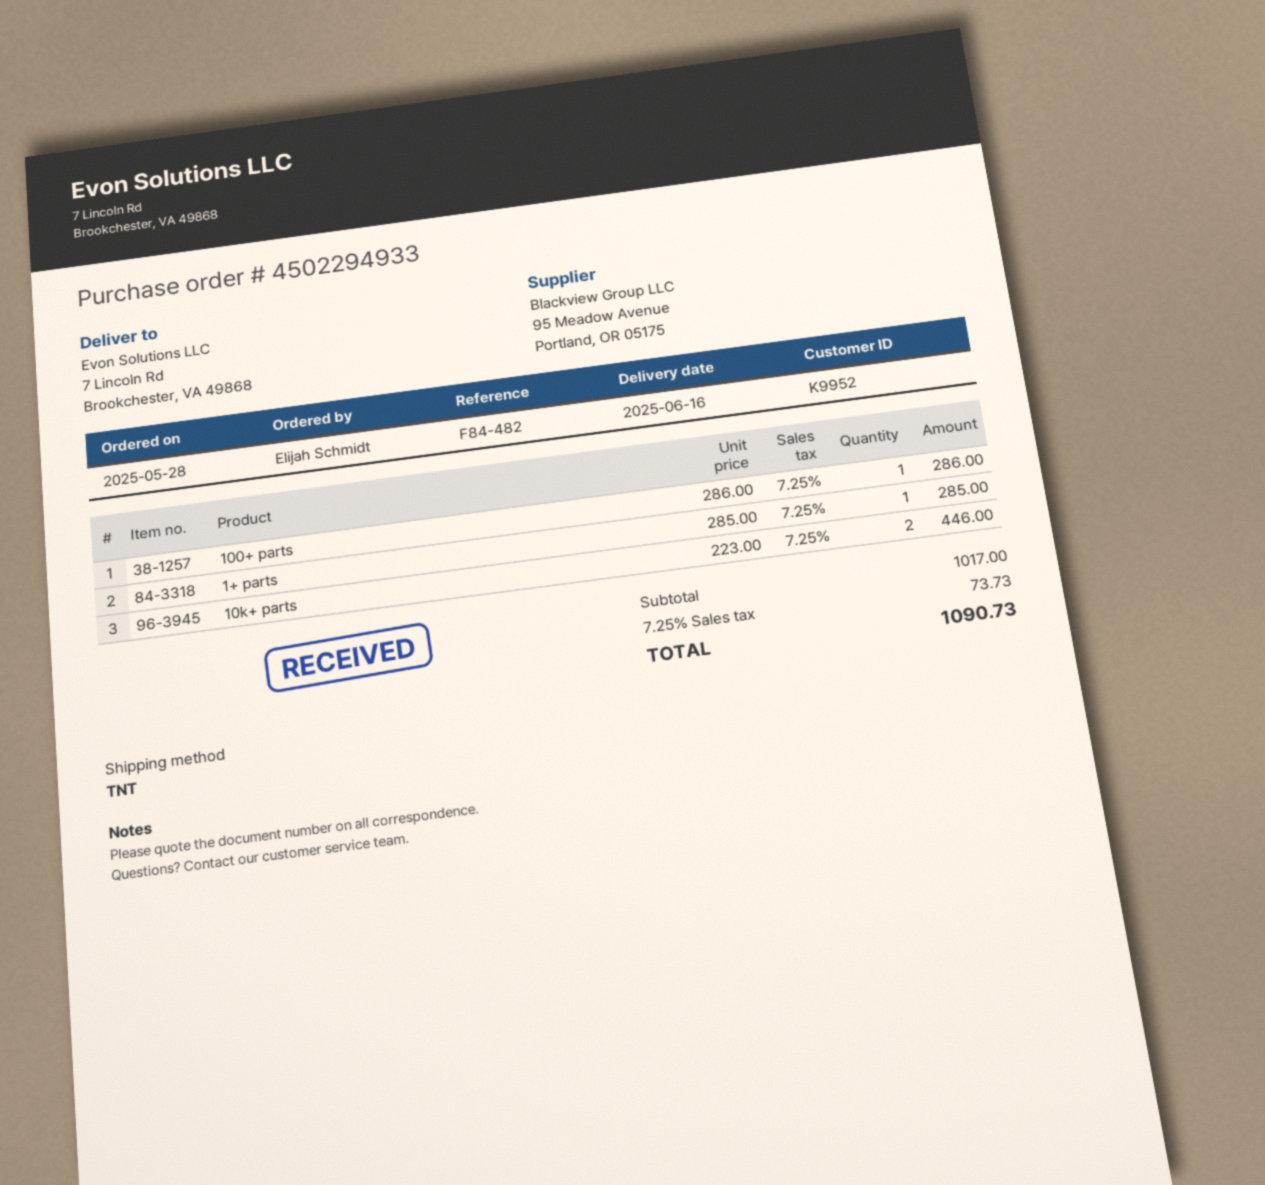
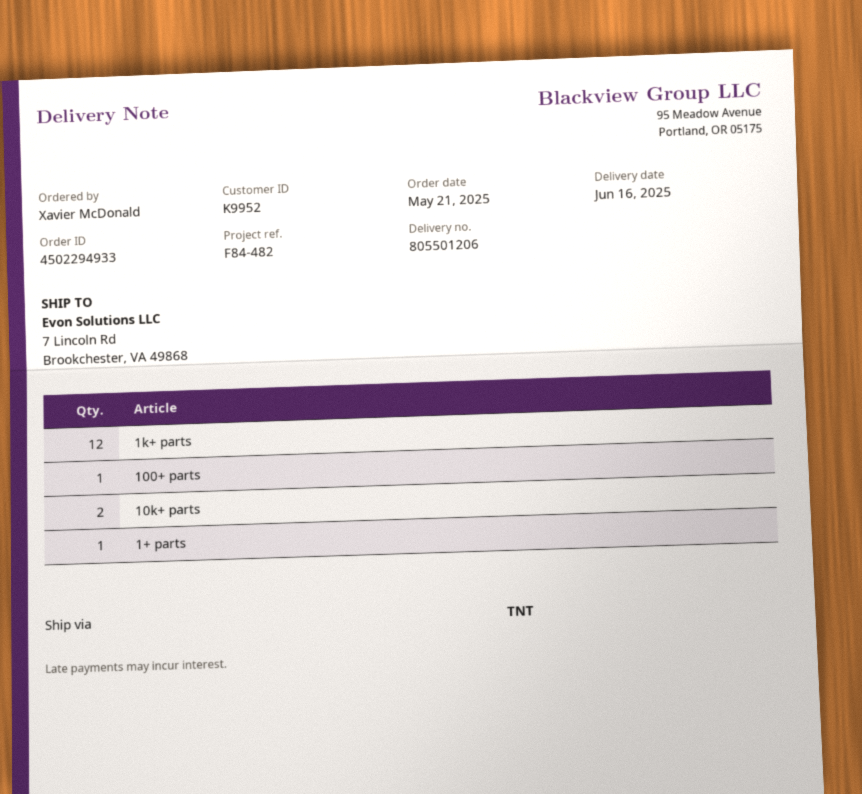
order date: 2025-05-28 -> 2025-05-21
ordered by: Elijah Schmidt -> Xavier McDonald
1k+ parts: none -> 12

